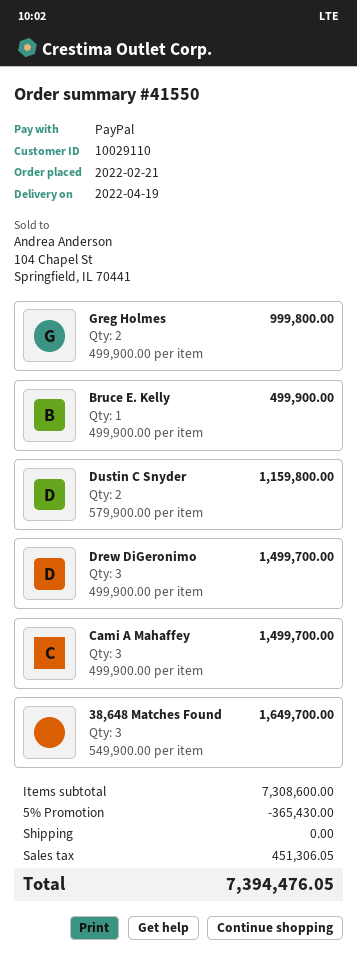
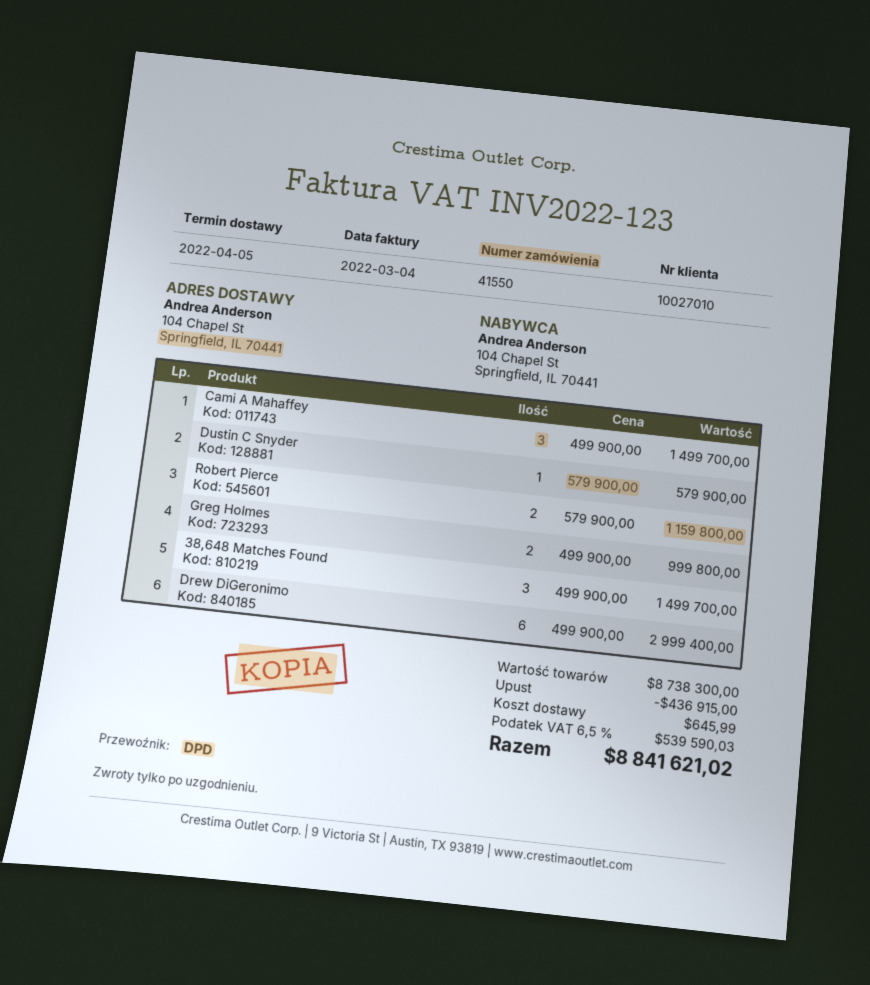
delivery date: 2022-04-19 -> 2022-04-05
customer number: 10029110 -> 10027010
Bruce E. Kelly: 1 x 499900.00 = 499900.00 -> none
Dustin C Snyder: 2 x 579900.00 = 1159800.00 -> 1 x 579900.00 = 579900.00
Drew DiGeronimo: 3 x 499900.00 = 1499700.00 -> 6 x 499900.00 = 2999400.00
38,648 Matches Found: 3 x 549900.00 = 1649700.00 -> 3 x 499900.00 = 1499700.00
Robert Pierce: none -> 2 x 579900.00 = 1159800.00
subtotal: 7308600.00 -> 8738300.00
discount: 365430.00 -> 436915.00
shipping: 0.00 -> 645.99
tax: 451306.05 -> 539590.03
total: 7394476.05 -> 8841621.02

